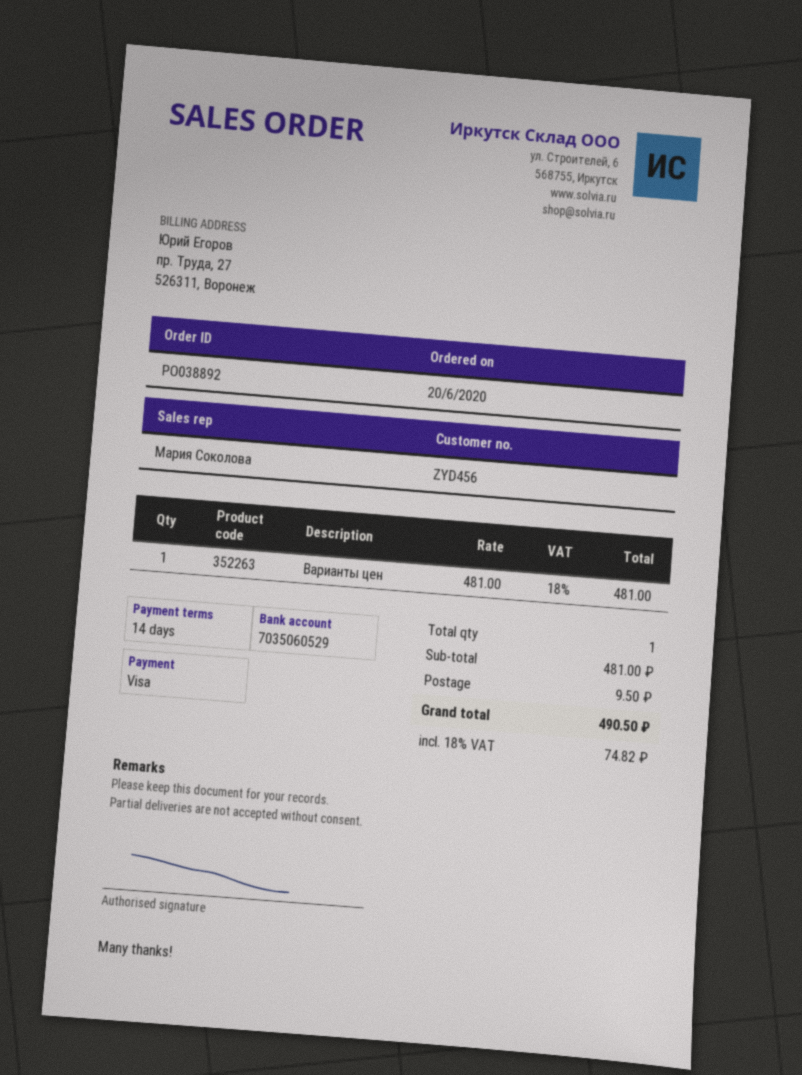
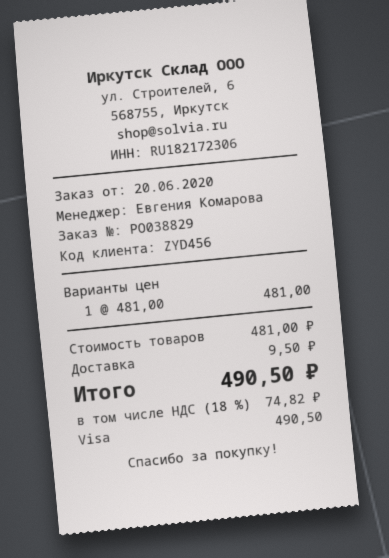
order number: PO038892 -> PO038829
sales rep: Мария Соколова -> Евгения Комарова

